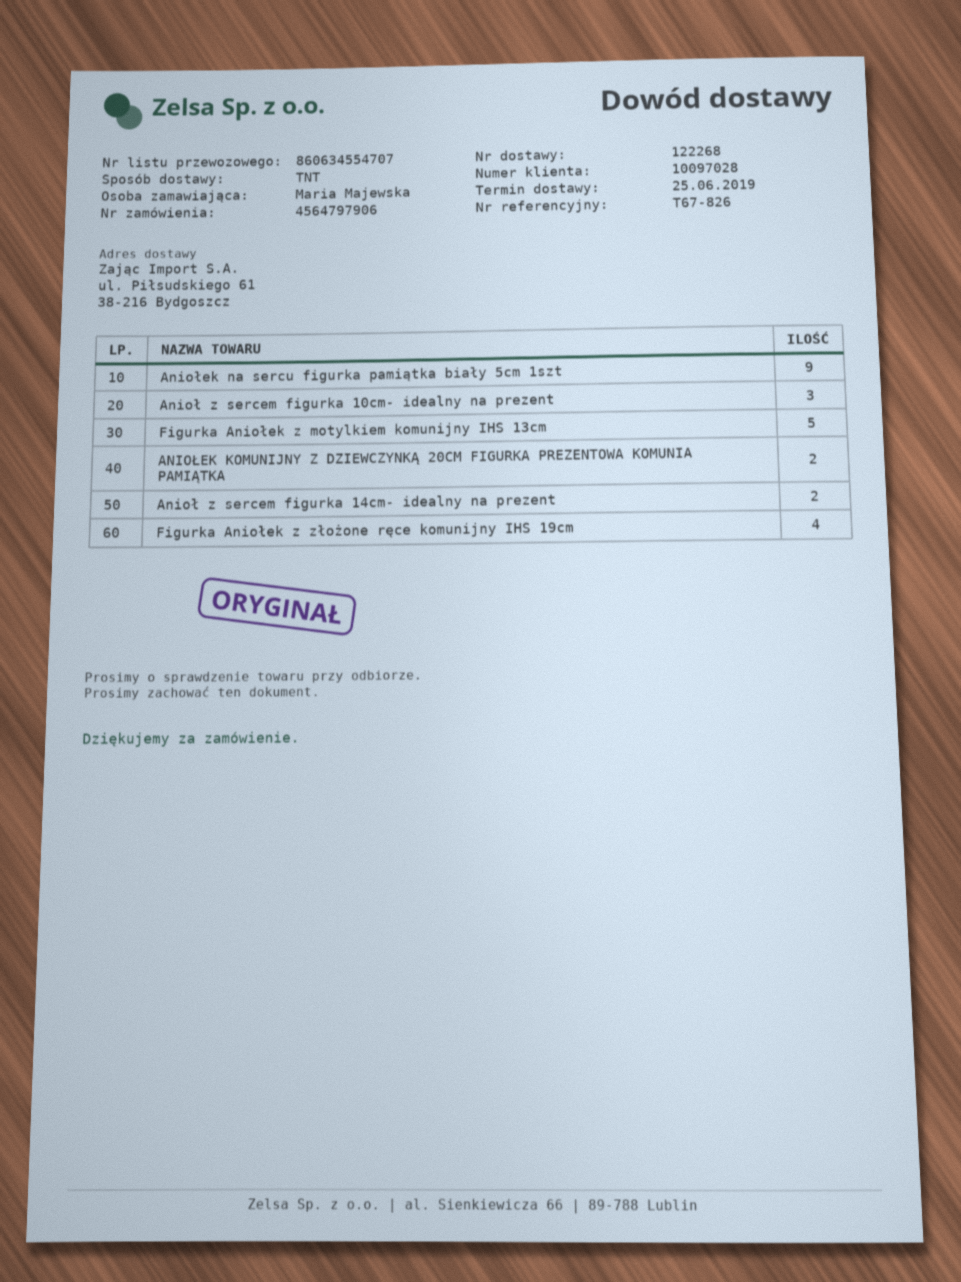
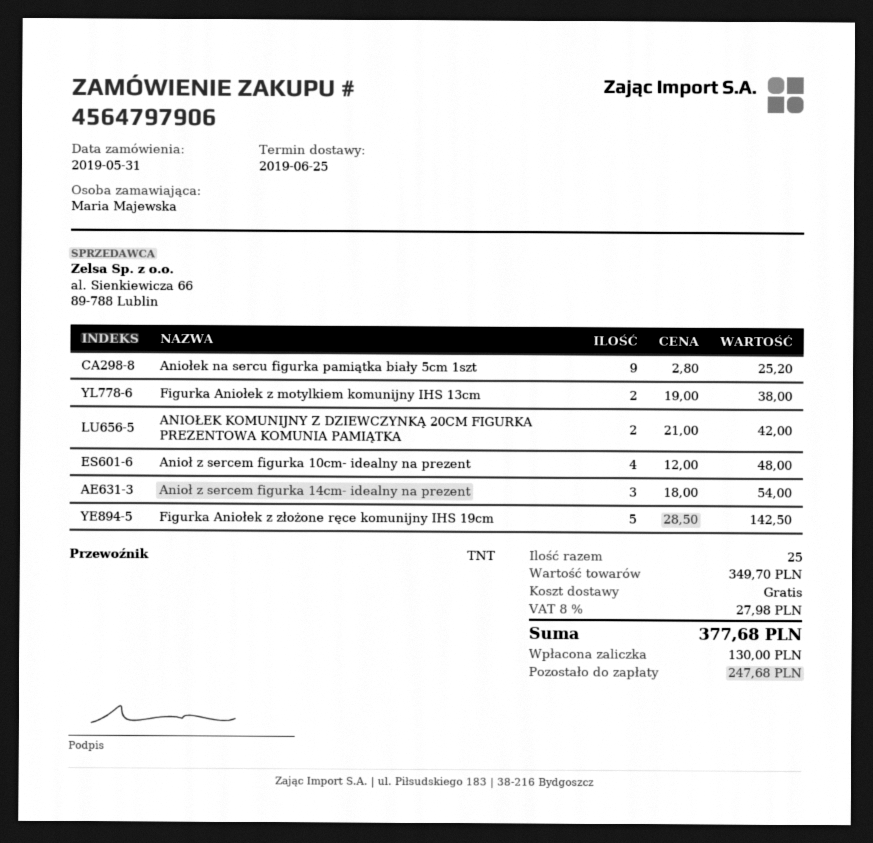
Anioł z sercem figurka 10cm- idealny na prezent: 3 -> 4
Figurka Aniołek z motylkiem komunijny IHS 13cm: 5 -> 2
Anioł z sercem figurka 14cm- idealny na prezent: 2 -> 3
Figurka Aniołek z złożone ręce komunijny IHS 19cm: 4 -> 5

